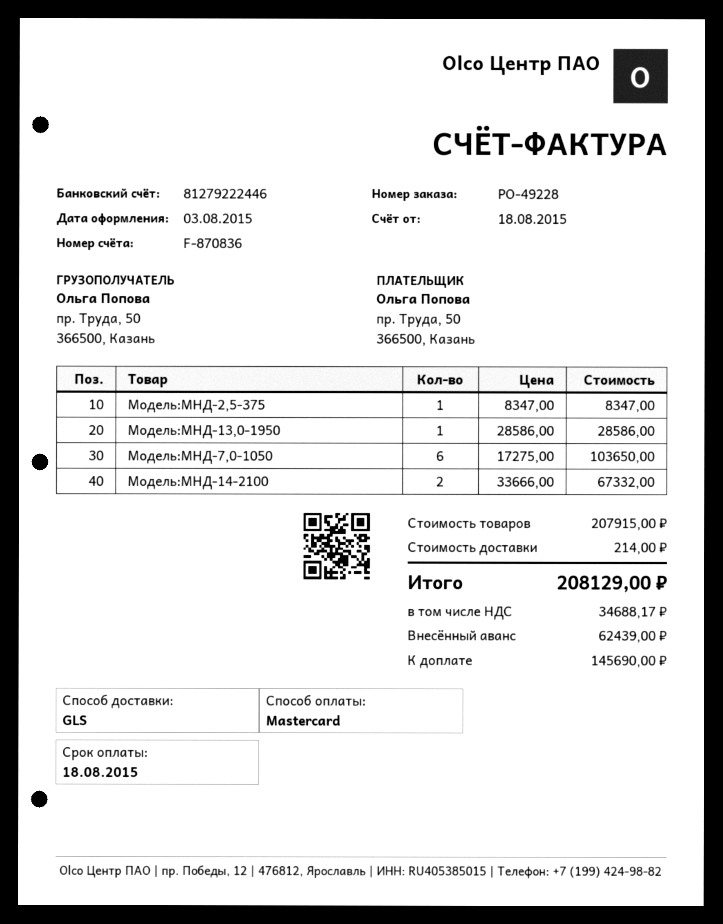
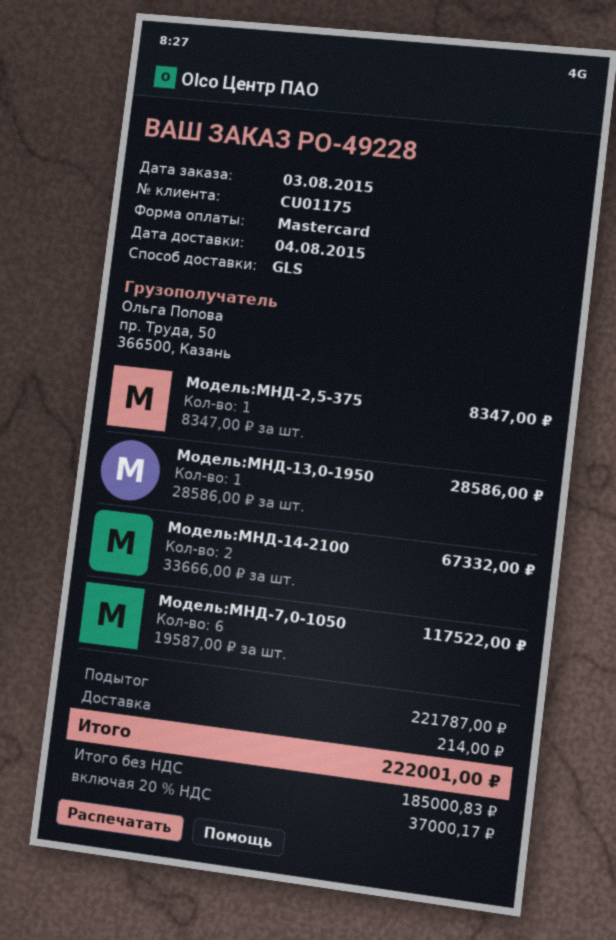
Модель:МНД-7,0-1050: 6 x 17275.00 = 103650.00 -> 6 x 19587.00 = 117522.00
subtotal: 207915.00 -> 221787.00
tax: 34688.17 -> 37000.17
total: 208129.00 -> 222001.00

